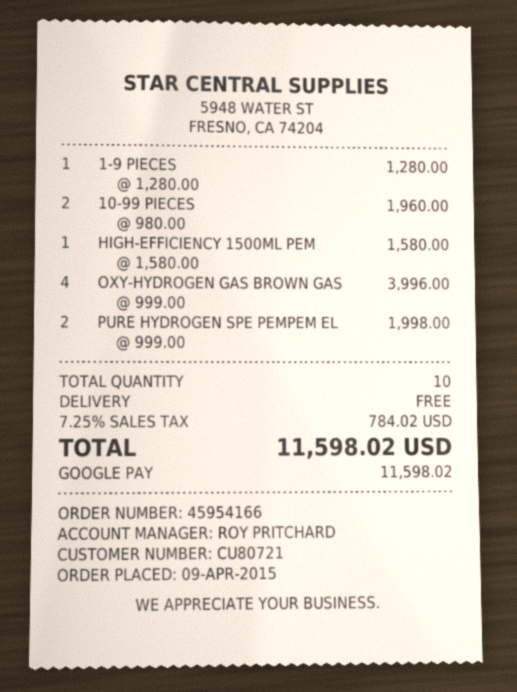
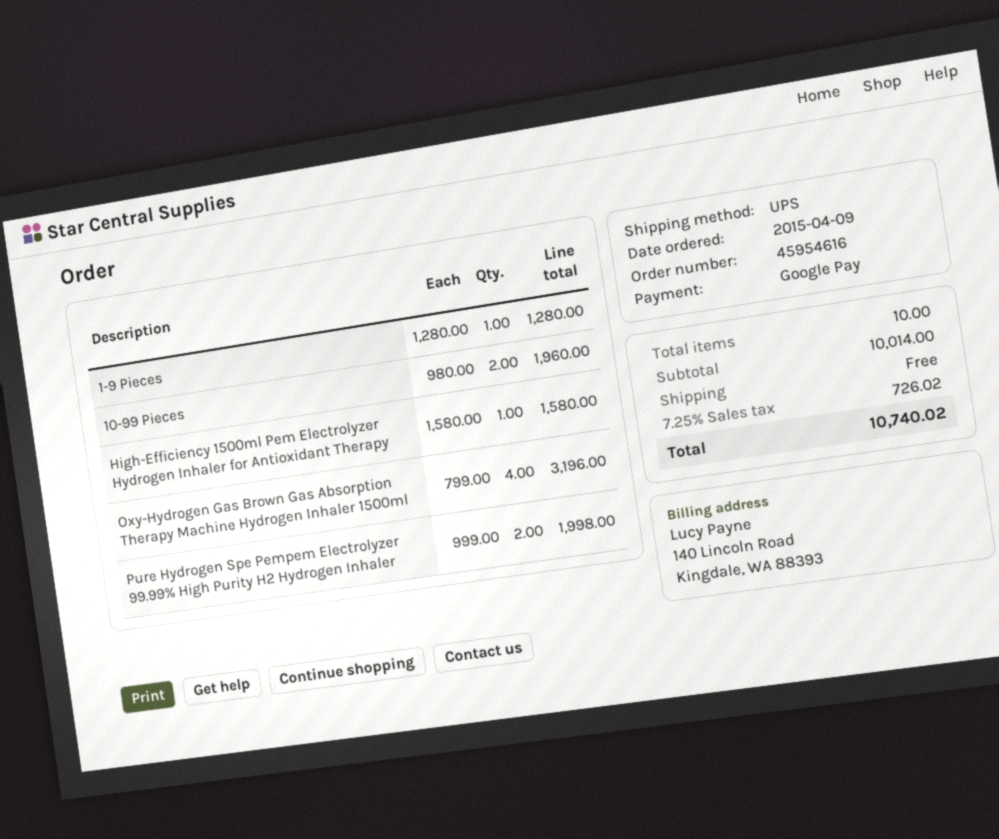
order number: 45954166 -> 45954616
OXY-HYDROGEN GAS BROWN GAS: 4 x 999.00 = 3996.00 -> 4 x 799.00 = 3196.00
tax: 7.25% = 784.02 -> 7.25% = 726.02
total: 11598.02 -> 10740.02

